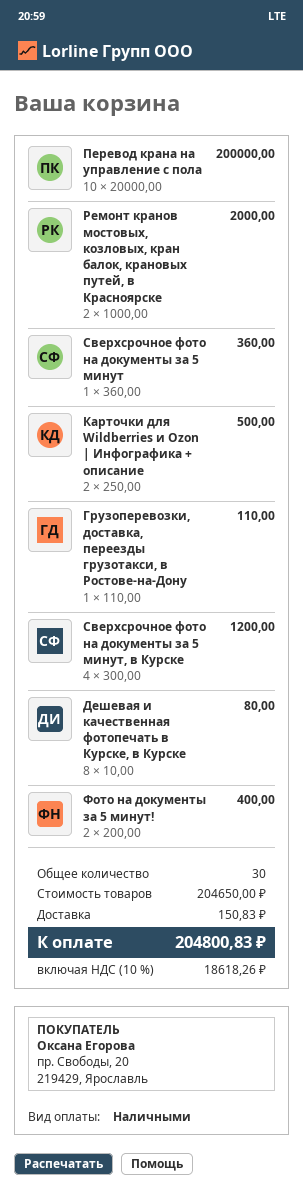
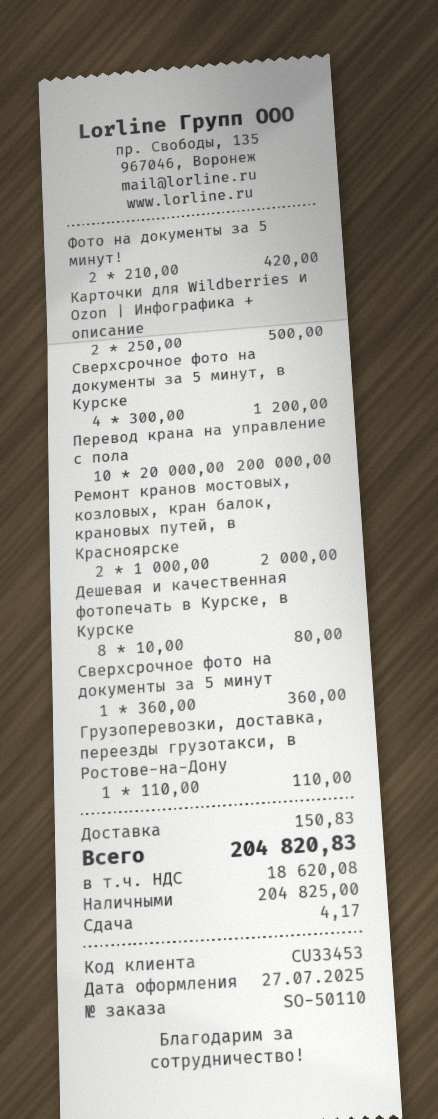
Фото на документы за 5 минут!: 2 x 200.00 = 400.00 -> 2 x 210.00 = 420.00
tax: 18618.26 -> 18620.08
total: 204800.83 -> 204820.83

